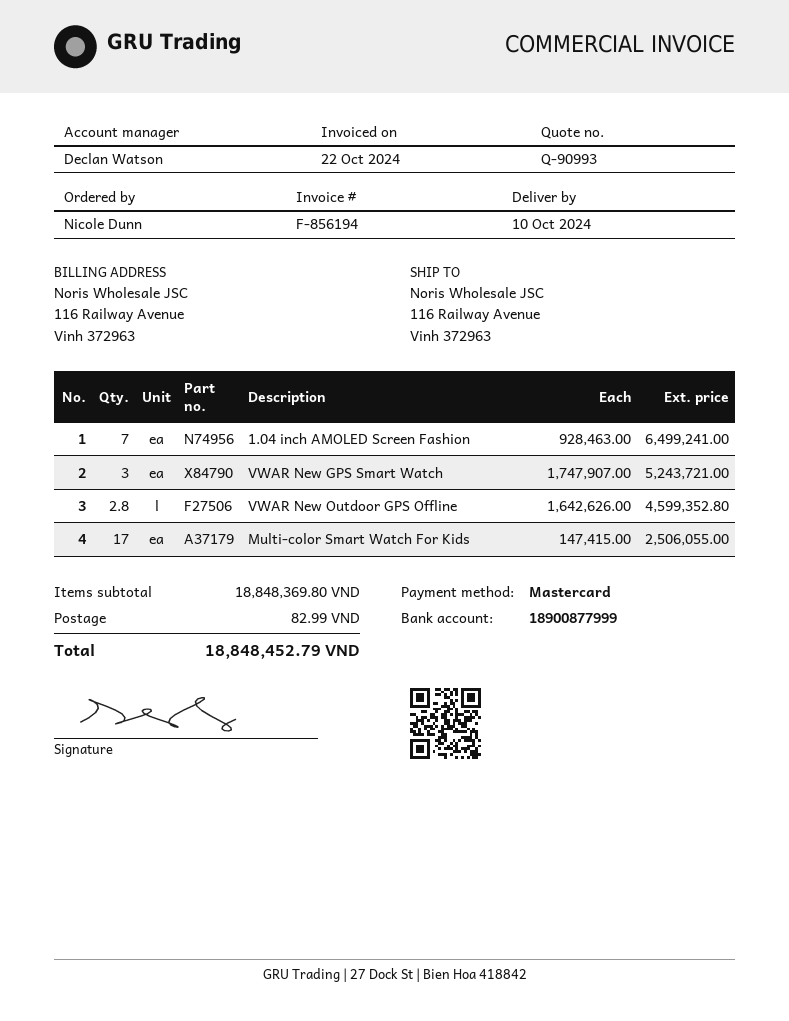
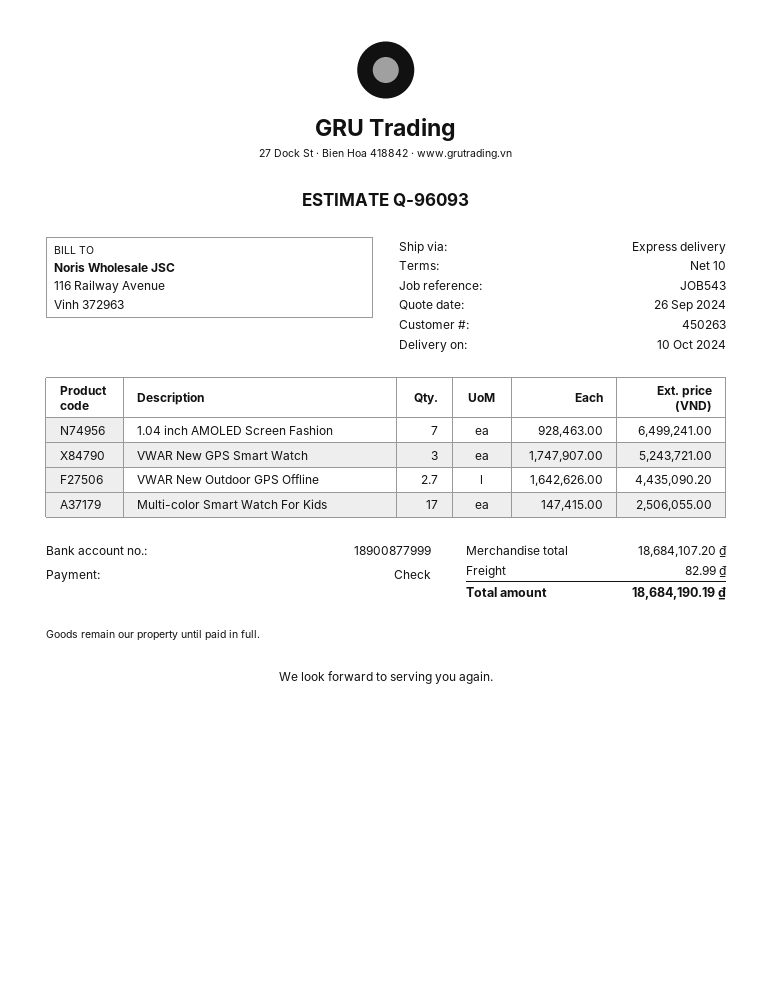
quote number: Q-90993 -> Q-96093
payment method: Mastercard -> cheque
VWAR New Outdoor GPS Offline: 2.8 x 1642626.00 = 4599352.80 -> 2.7 x 1642626.00 = 4435090.20
subtotal: 18848369.80 -> 18684107.20
total: 18848452.79 -> 18684190.19

